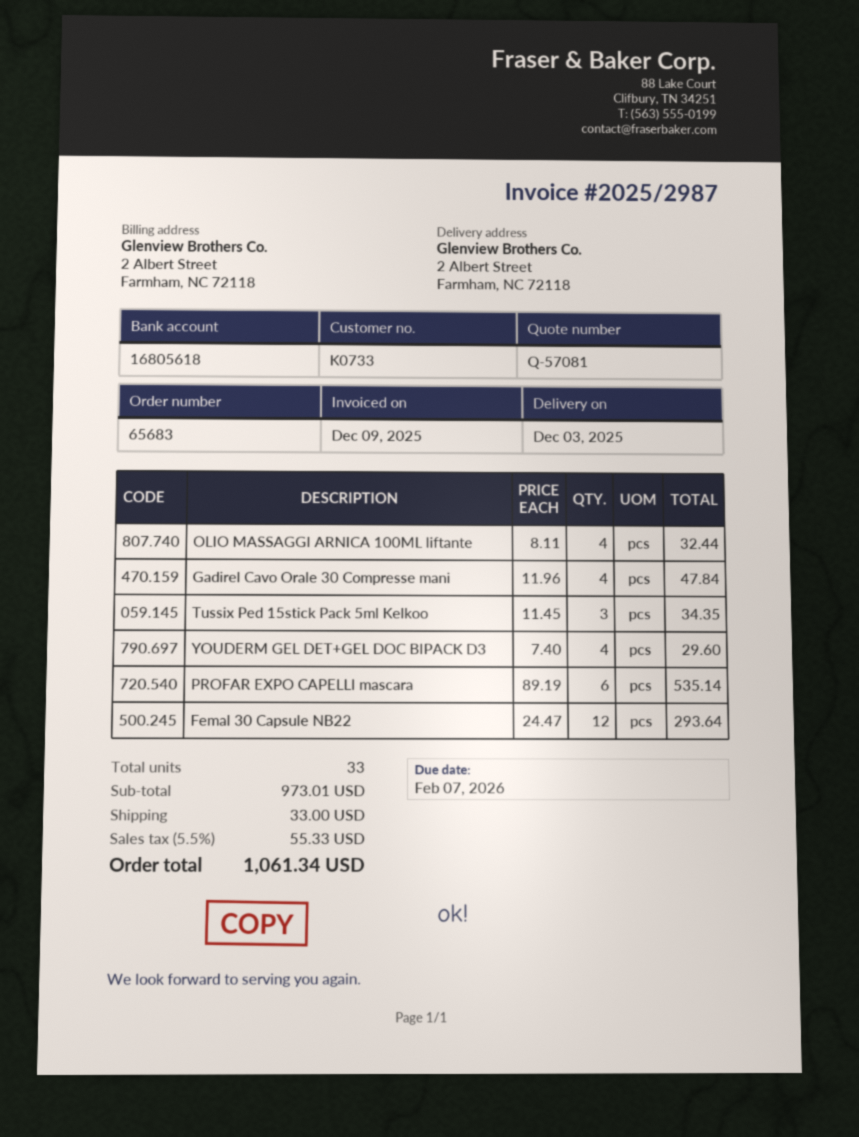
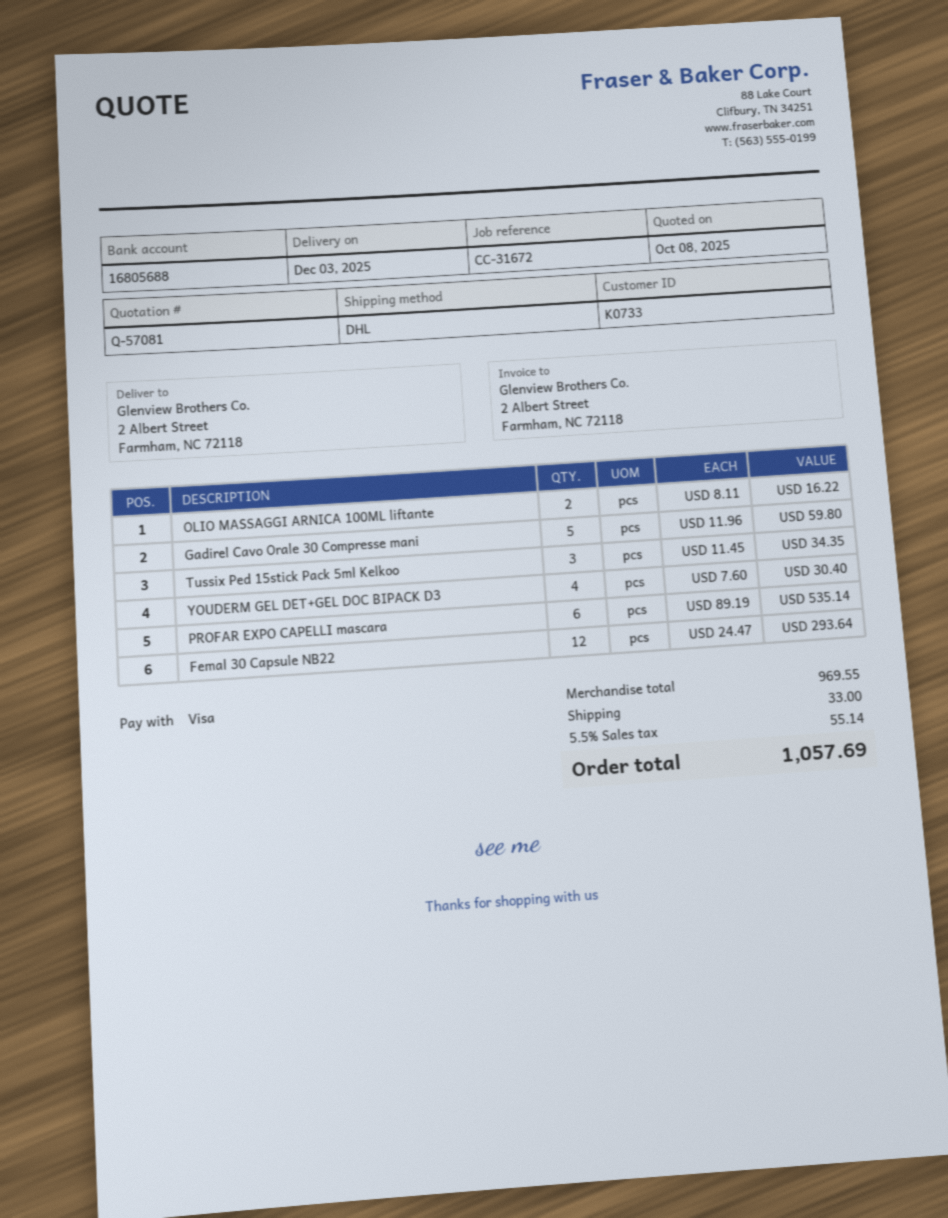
bank account: 16805618 -> 16805688
OLIO MASSAGGI ARNICA 100ML liftante: 4 x 8.11 = 32.44 -> 2 x 8.11 = 16.22
Gadirel Cavo Orale 30 Compresse mani: 4 x 11.96 = 47.84 -> 5 x 11.96 = 59.80
YOUDERM GEL DET+GEL DOC BIPACK D3: 4 x 7.40 = 29.60 -> 4 x 7.60 = 30.40
subtotal: 973.01 -> 969.55
tax: 5.5% = 55.33 -> 5.5% = 55.14
total: 1061.34 -> 1057.69

